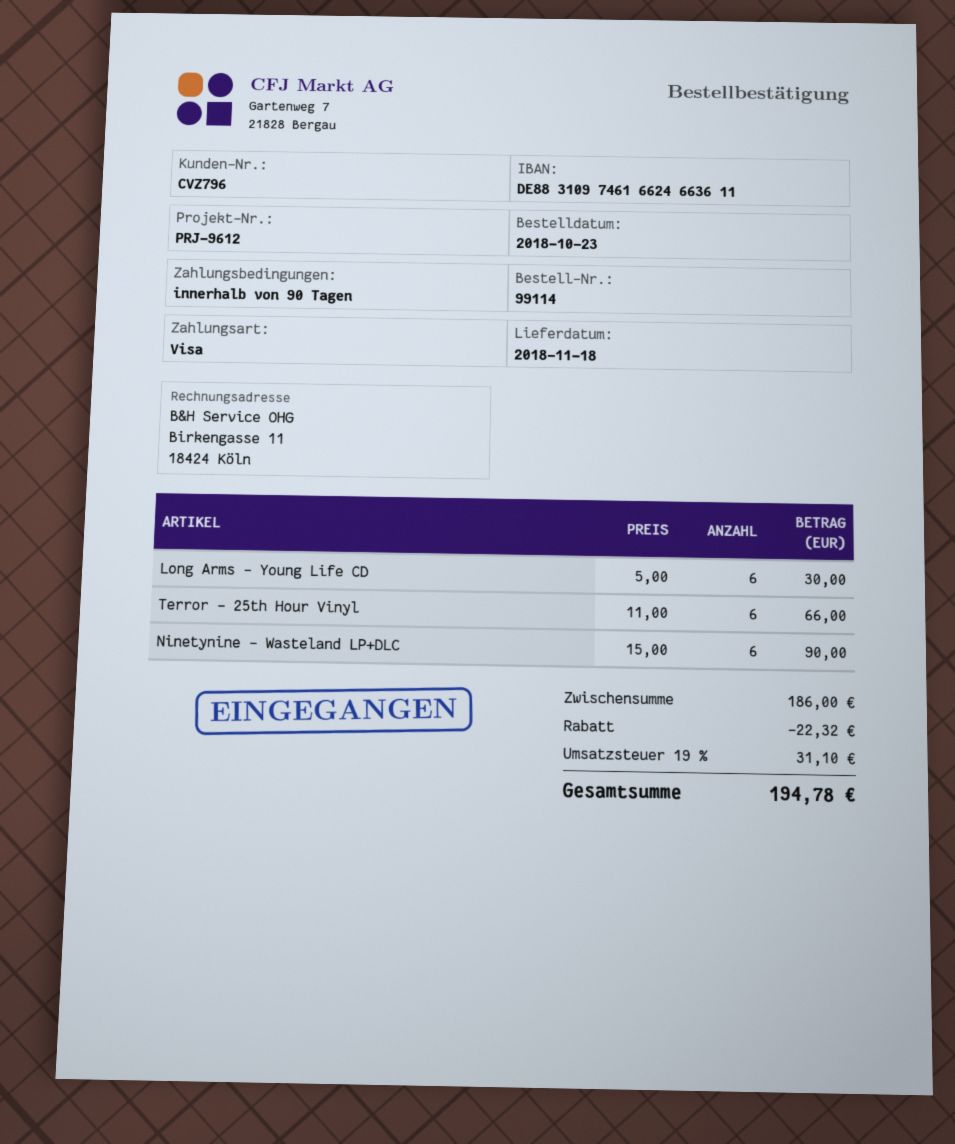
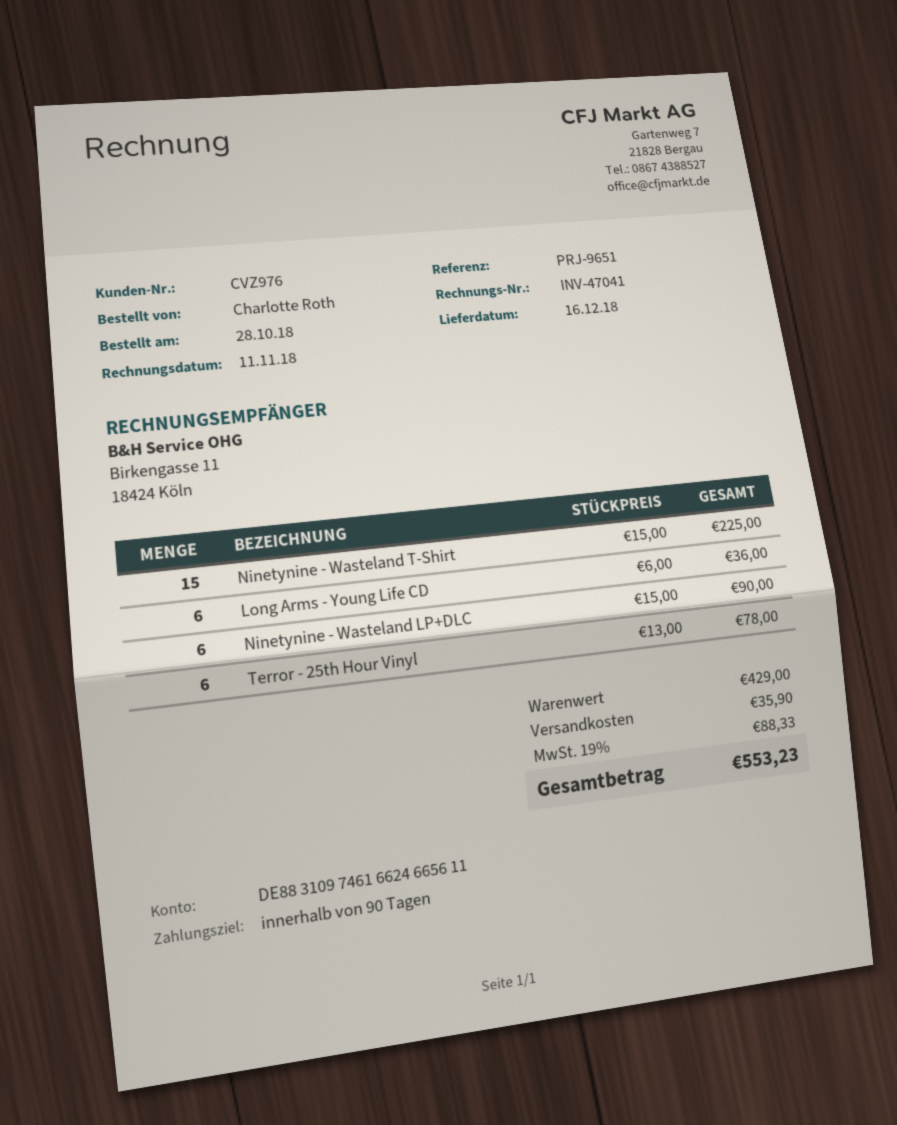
order date: 2018-10-23 -> 2018-10-28
delivery date: 2018-11-18 -> 2018-12-16
customer number: CVZ796 -> CVZ976
reference: PRJ-9612 -> PRJ-9651
bank account: DE88310974616624663611 -> DE88310974616624665611
Long Arms - Young Life CD: 6 x 5.00 = 30.00 -> 6 x 6.00 = 36.00
Terror - 25th Hour Vinyl: 6 x 11.00 = 66.00 -> 6 x 13.00 = 78.00
Ninetynine - Wasteland T-Shirt: none -> 15 x 15.00 = 225.00
subtotal: 186.00 -> 429.00
discount: 22.32 -> none
shipping: none -> 35.90
tax: 19% = 31.10 -> 19% = 88.33
total: 194.78 -> 553.23

